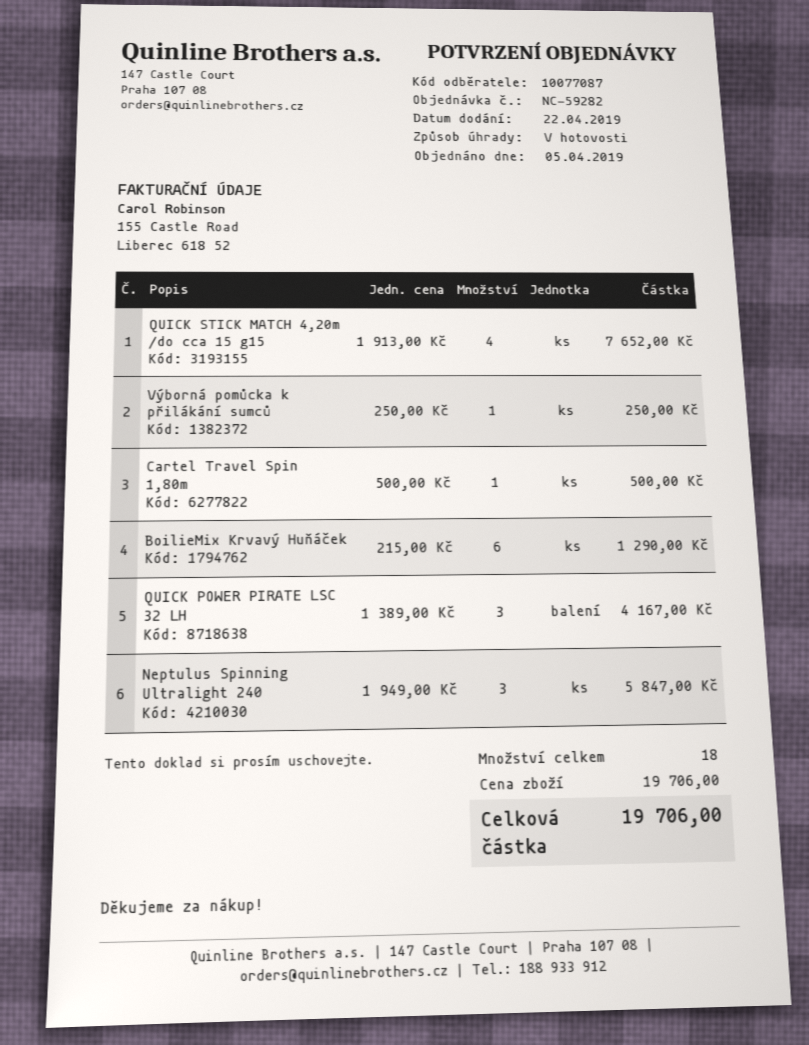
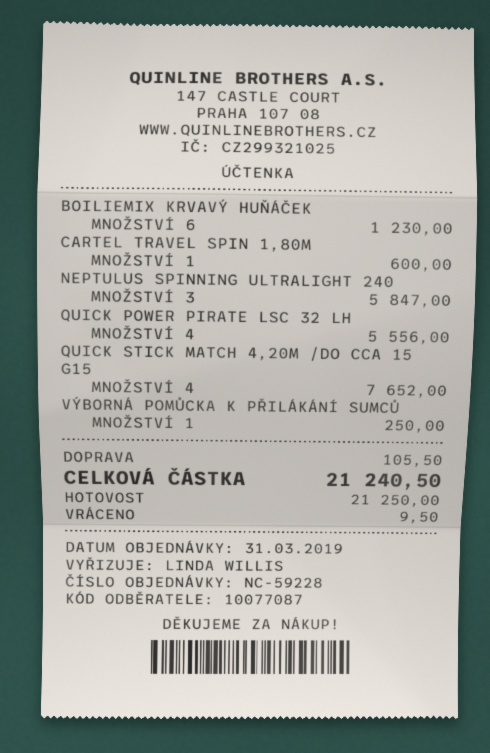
order number: NC-59282 -> NC-59228
order date: 2019-04-05 -> 2019-03-31
Cartel Travel Spin 1,80m: 1 for 500.00 -> 1 for 600.00
BoilieMix Krvavý Huňáček: 6 for 1290.00 -> 6 for 1230.00
QUICK POWER PIRATE LSC 32 LH: 3 for 4167.00 -> 4 for 5556.00
shipping: none -> 105.50
total: 19706.00 -> 21240.50

